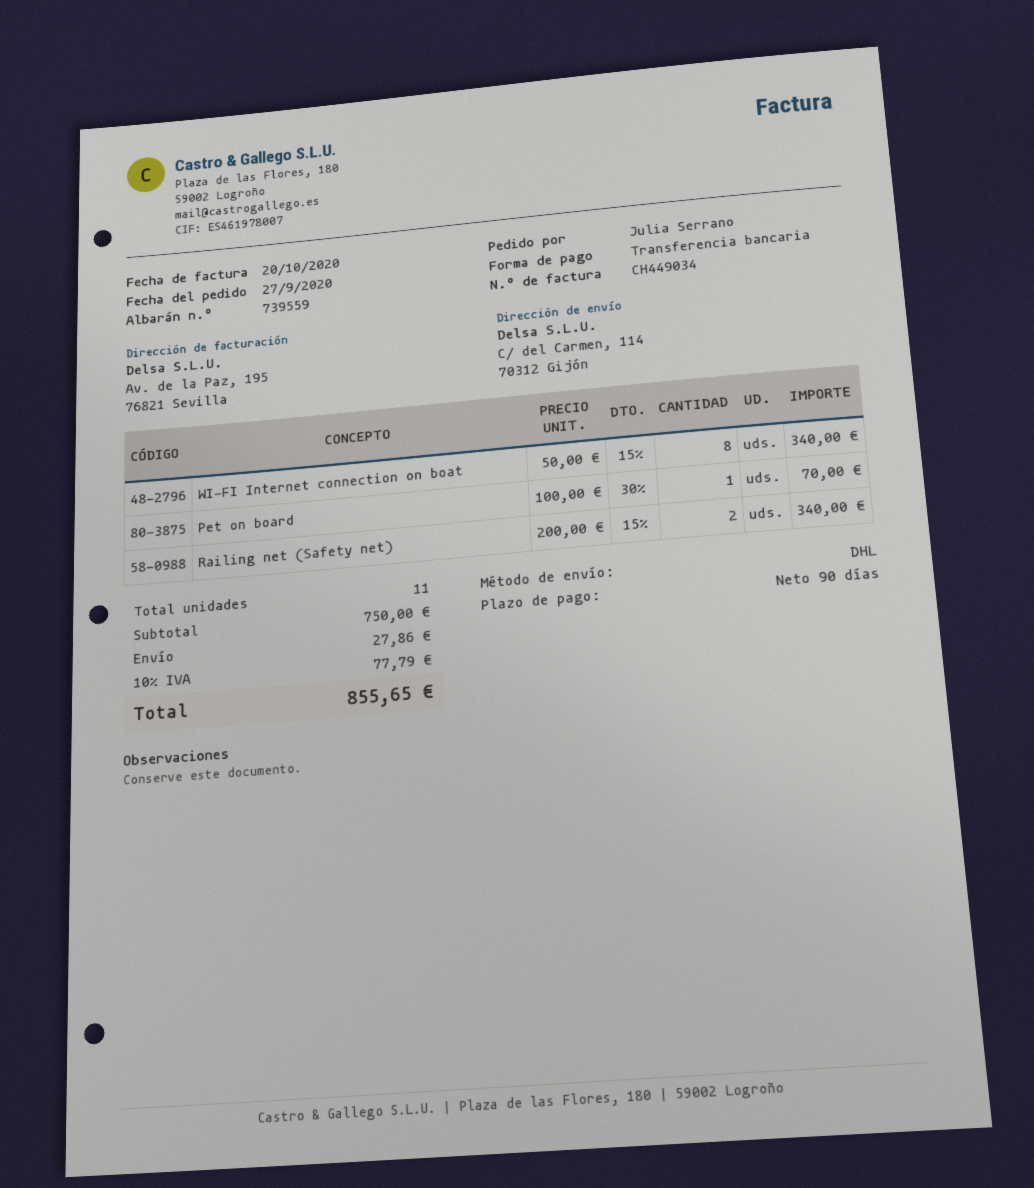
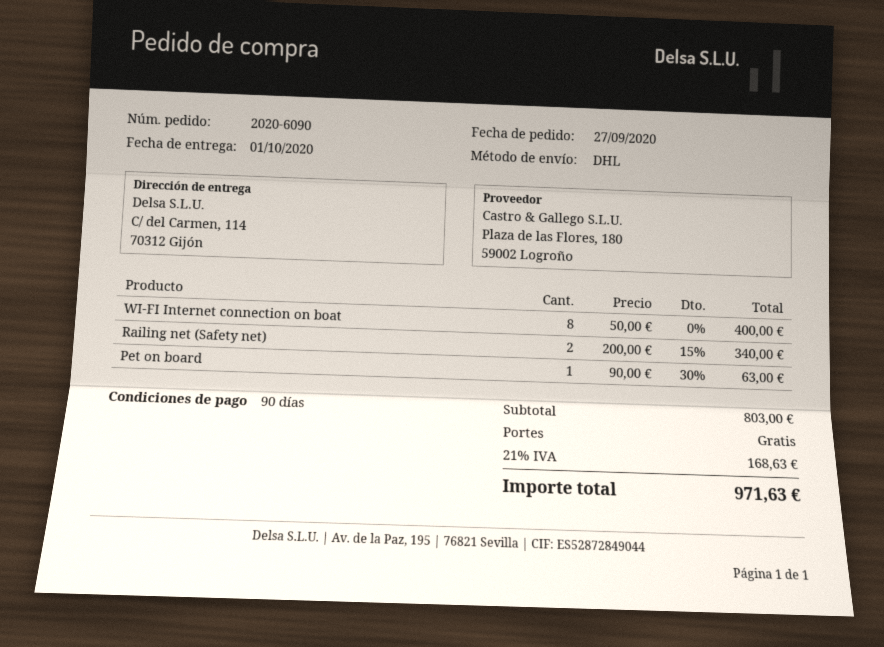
WI-FI Internet connection on boat: 8 x 50.00 - 15% = 340.00 -> 8 x 50.00 = 400.00
Pet on board: 1 x 100.00 - 30% = 70.00 -> 1 x 90.00 - 30% = 63.00
subtotal: 750.00 -> 803.00
shipping: 27.86 -> 0.00
tax: 10% = 77.79 -> 21% = 168.63
total: 855.65 -> 971.63

